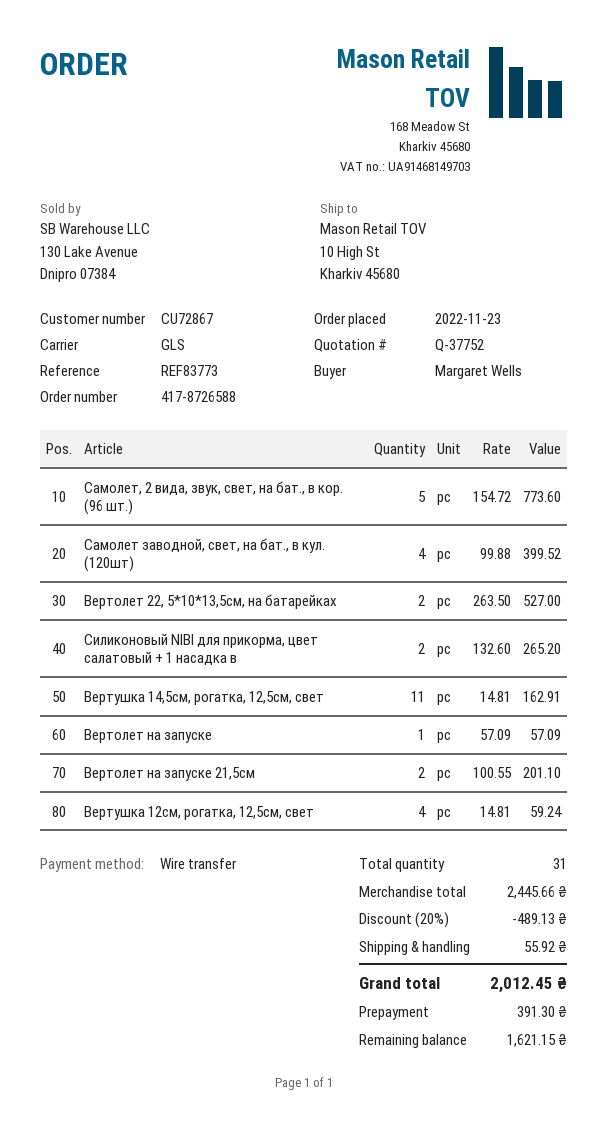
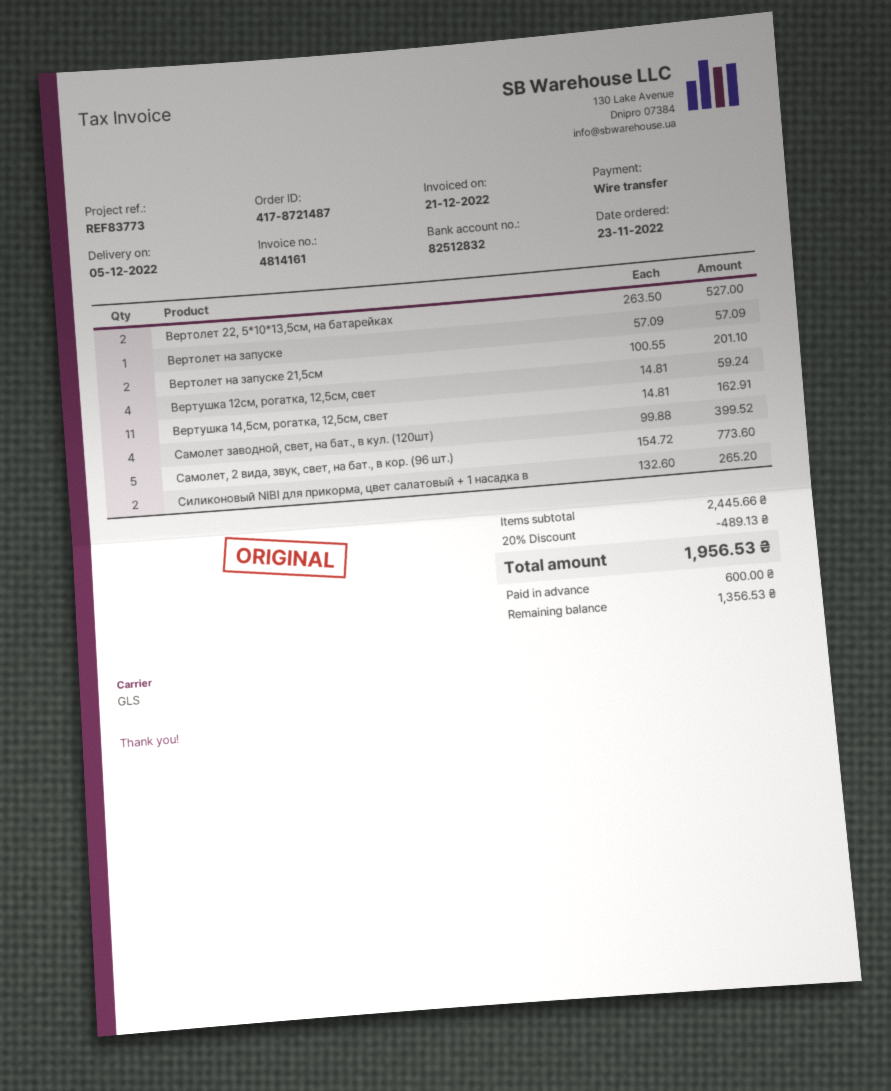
order number: 417-8726588 -> 417-8721487
shipping: 55.92 -> none
total: 2012.45 -> 1956.53
deposit: 391.30 -> 600.00
balance: 1621.15 -> 1356.53

